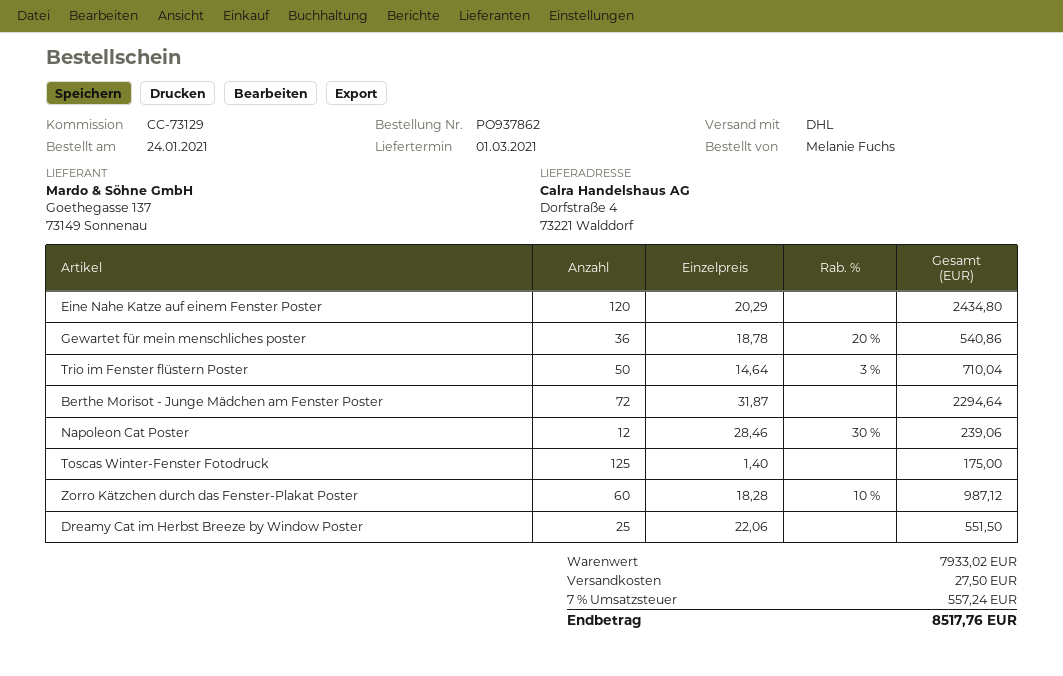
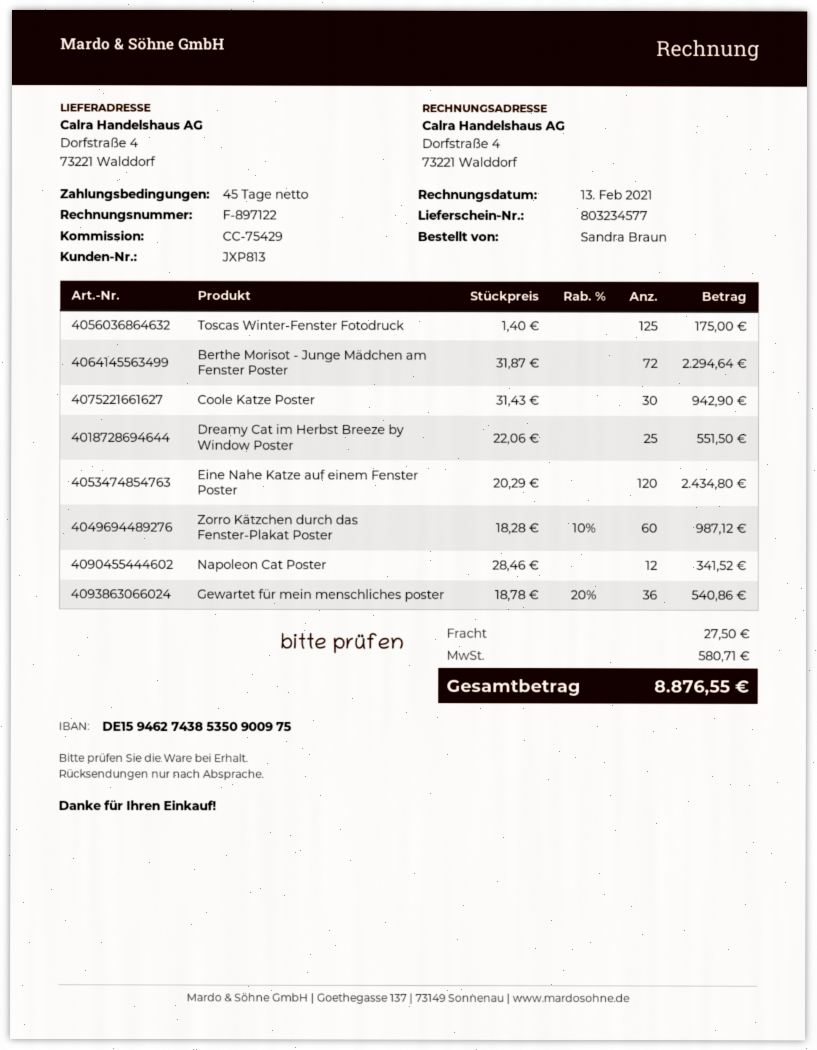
reference: CC-73129 -> CC-75429
ordered by: Melanie Fuchs -> Sandra Braun
Trio im Fenster flüstern Poster: 50 x 14.64 - 3% = 710.04 -> none
Napoleon Cat Poster: 12 x 28.46 - 30% = 239.06 -> 12 x 28.46 = 341.52
Coole Katze Poster: none -> 30 x 31.43 = 942.90
tax: 557.24 -> 580.71
total: 8517.76 -> 8876.55

